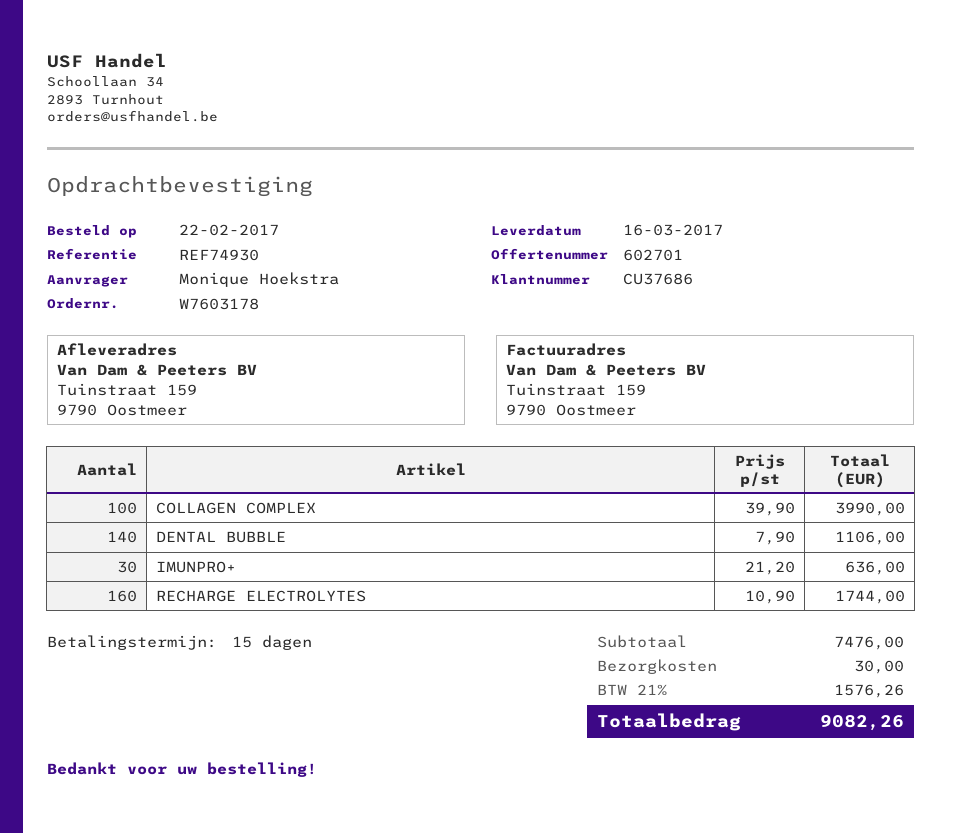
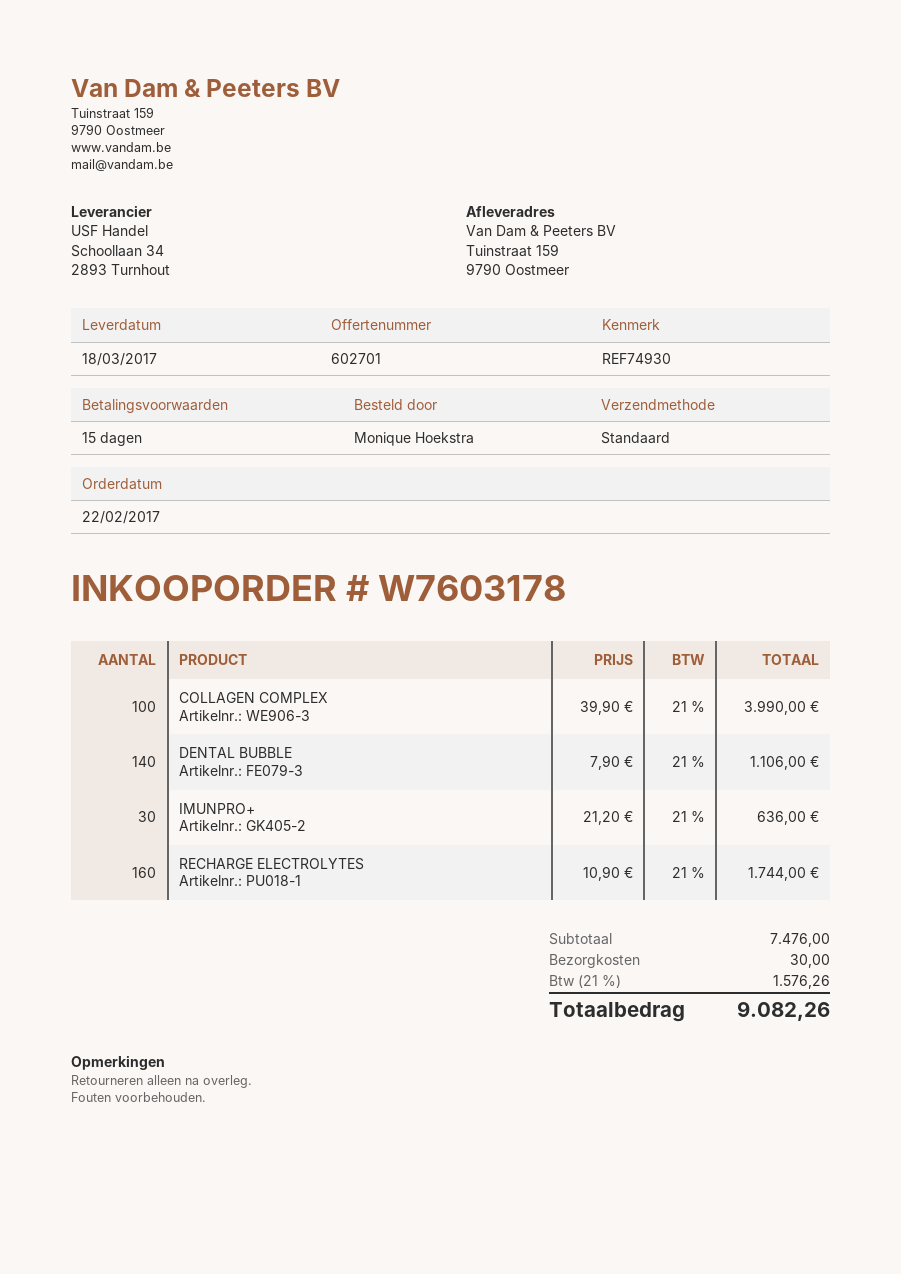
delivery date: 2017-03-16 -> 2017-03-18

